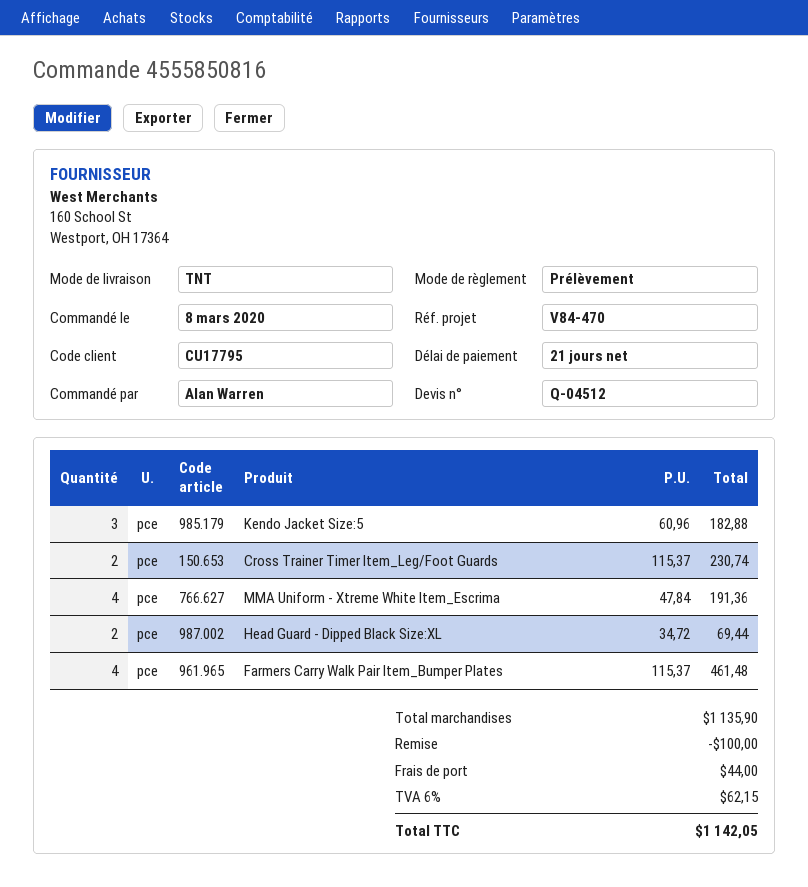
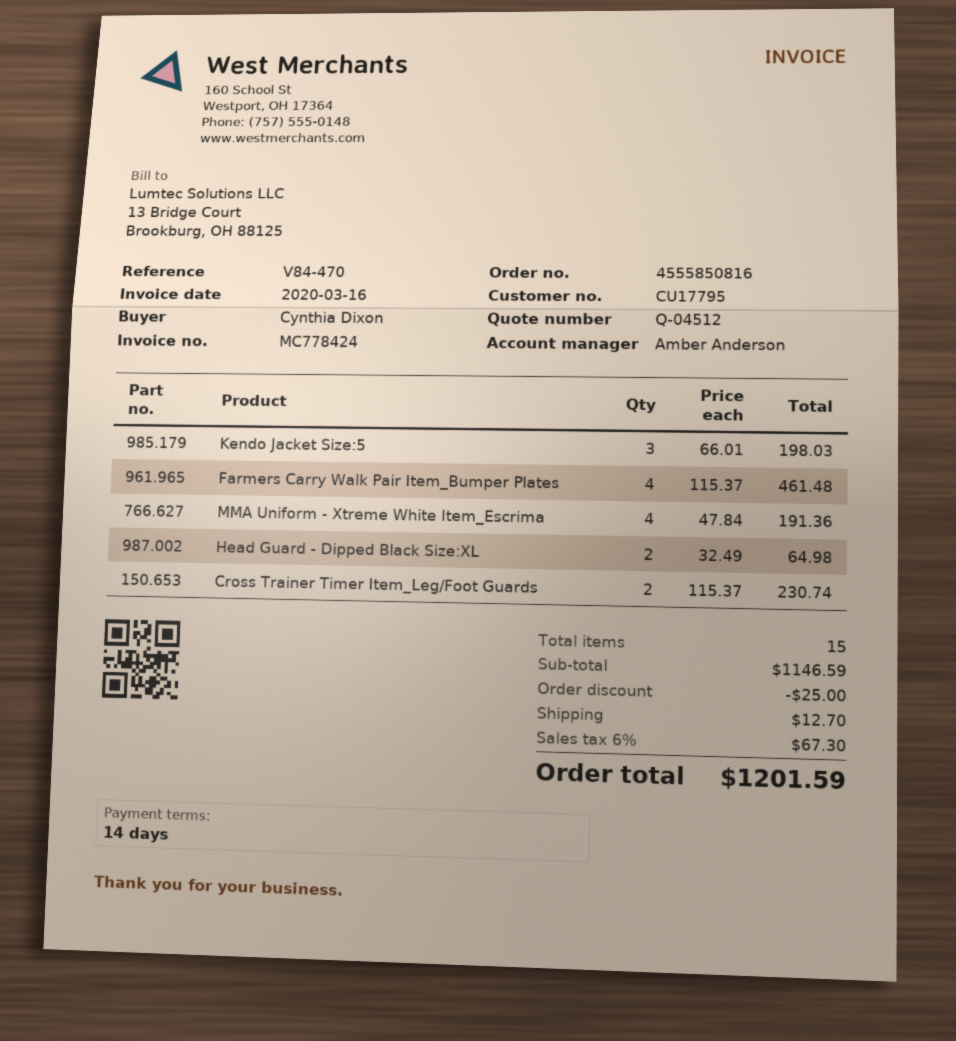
payment terms: 21 days -> 14 days
ordered by: Alan Warren -> Cynthia Dixon
Kendo Jacket Size:5: 3 x 60.96 = 182.88 -> 3 x 66.01 = 198.03
Head Guard - Dipped Black Size:XL: 2 x 34.72 = 69.44 -> 2 x 32.49 = 64.98
subtotal: 1135.90 -> 1146.59
discount: 100.00 -> 25.00
shipping: 44.00 -> 12.70
tax: 6% = 62.15 -> 6% = 67.30
total: 1142.05 -> 1201.59

